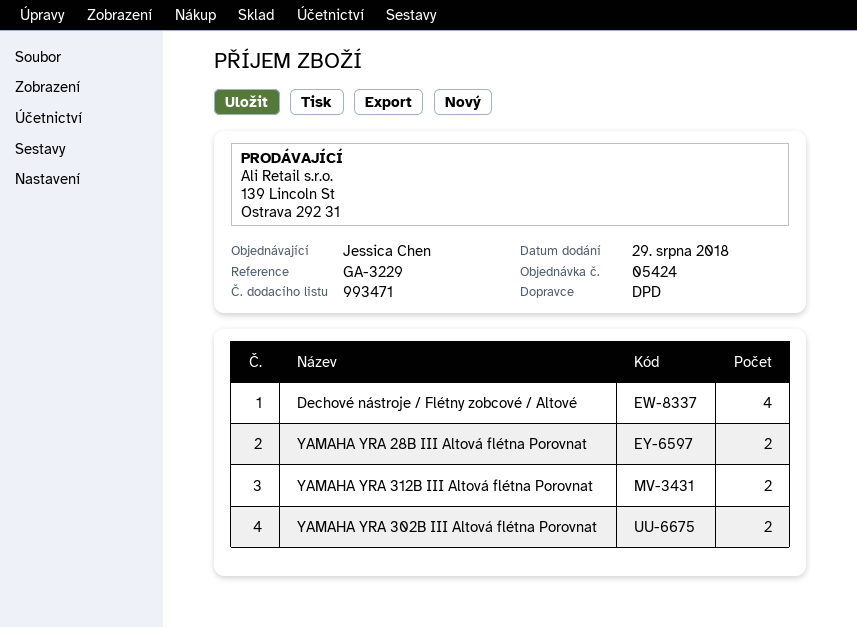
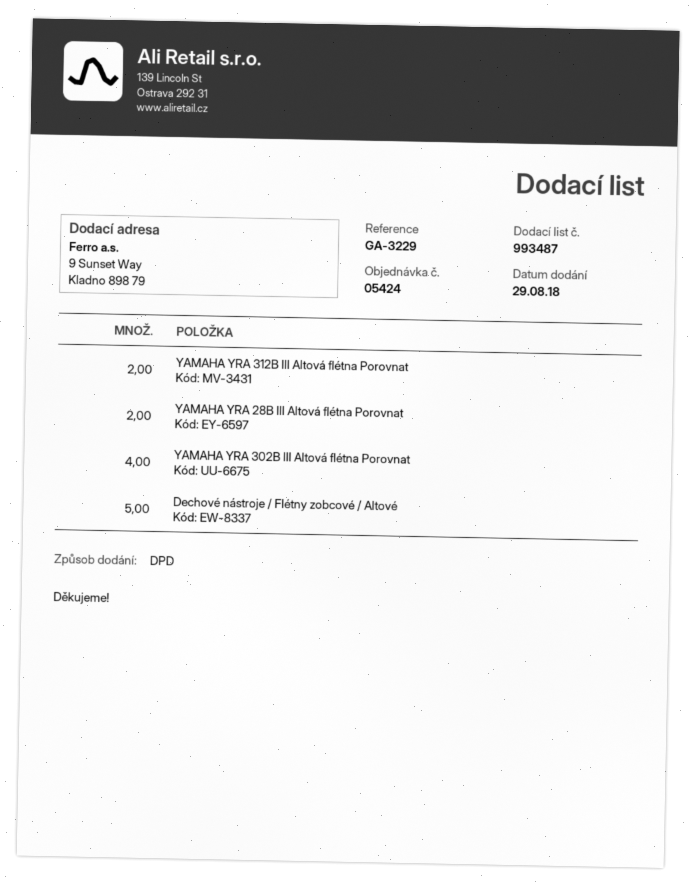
delivery note number: 993471 -> 993487
Dechové nástroje / Flétny zobcové / Altové: 4 -> 5
YAMAHA YRA 302B III Altová flétna Porovnat: 2 -> 4

